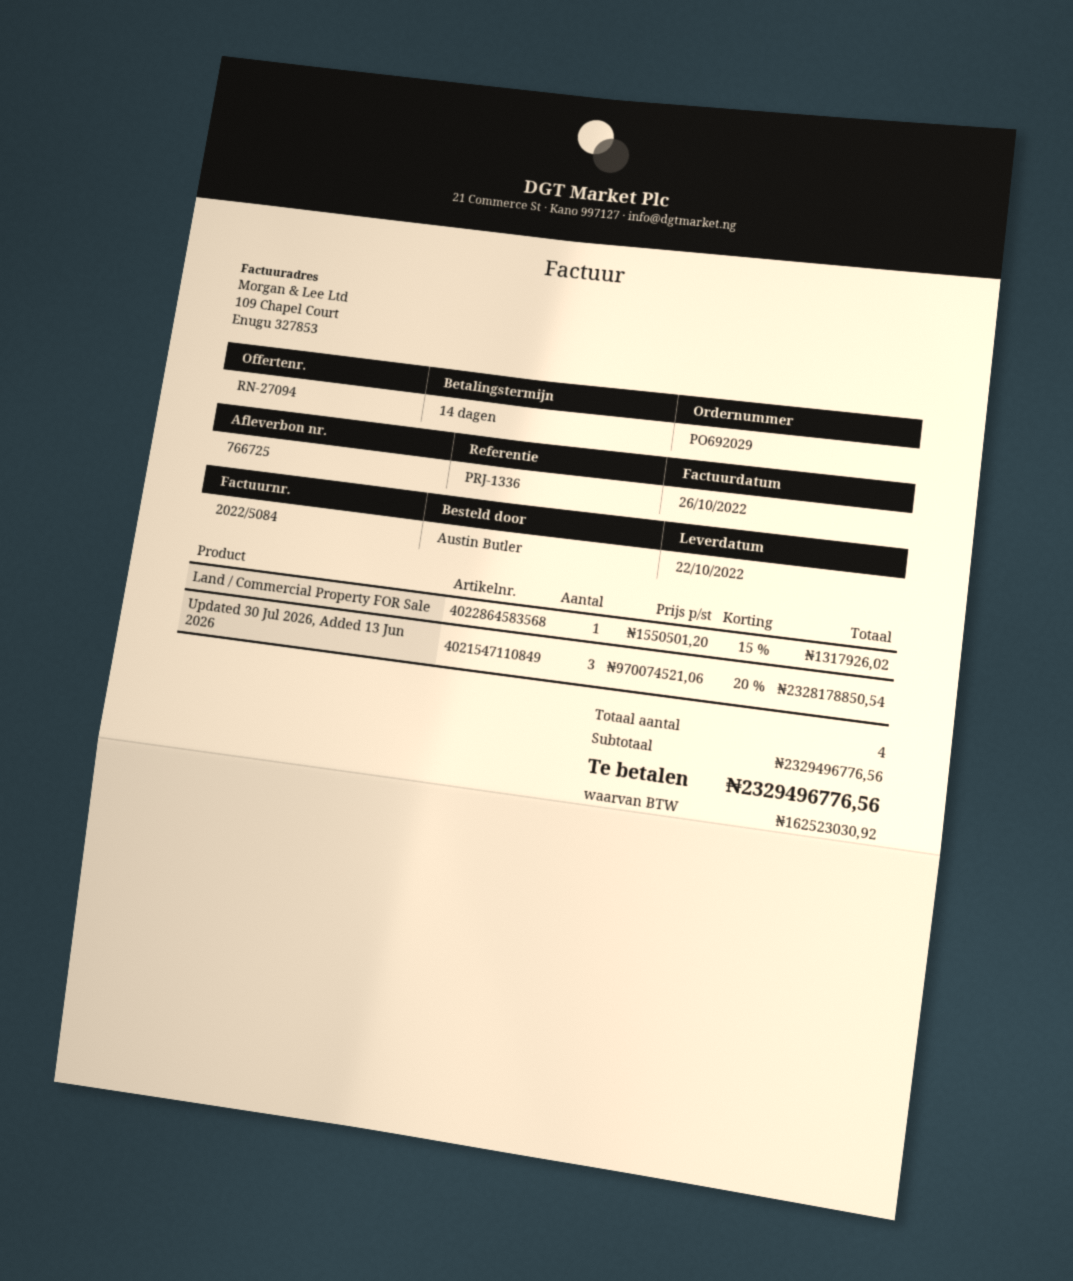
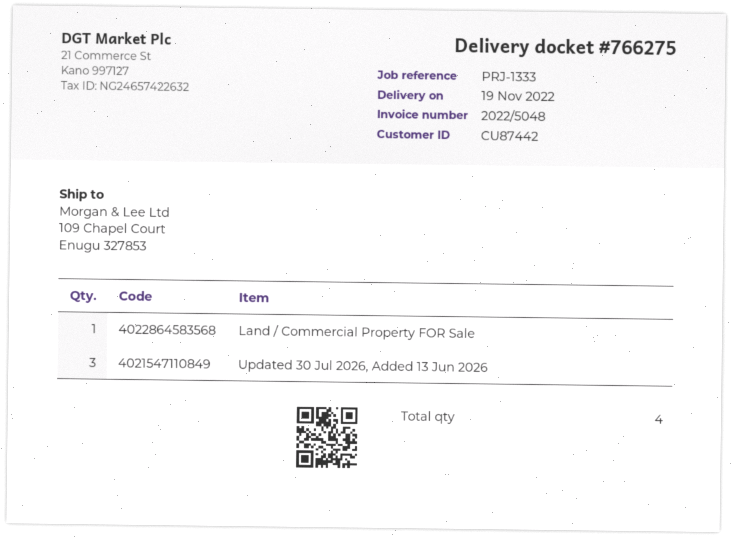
delivery note number: 766725 -> 766275
delivery date: 2022-10-22 -> 2022-11-19
invoice number: 2022/5084 -> 2022/5048
reference: PRJ-1336 -> PRJ-1333

